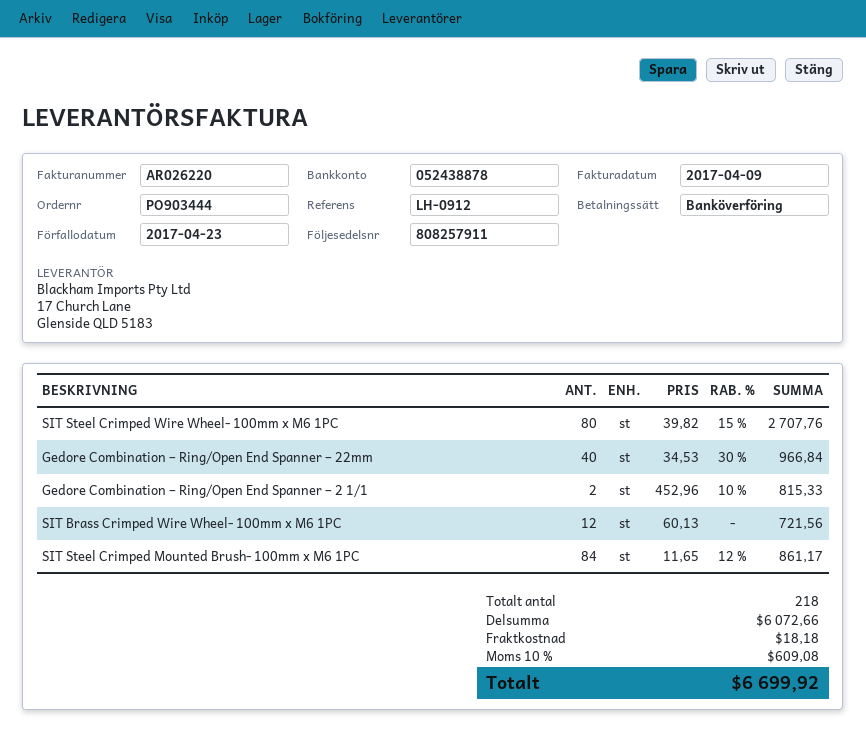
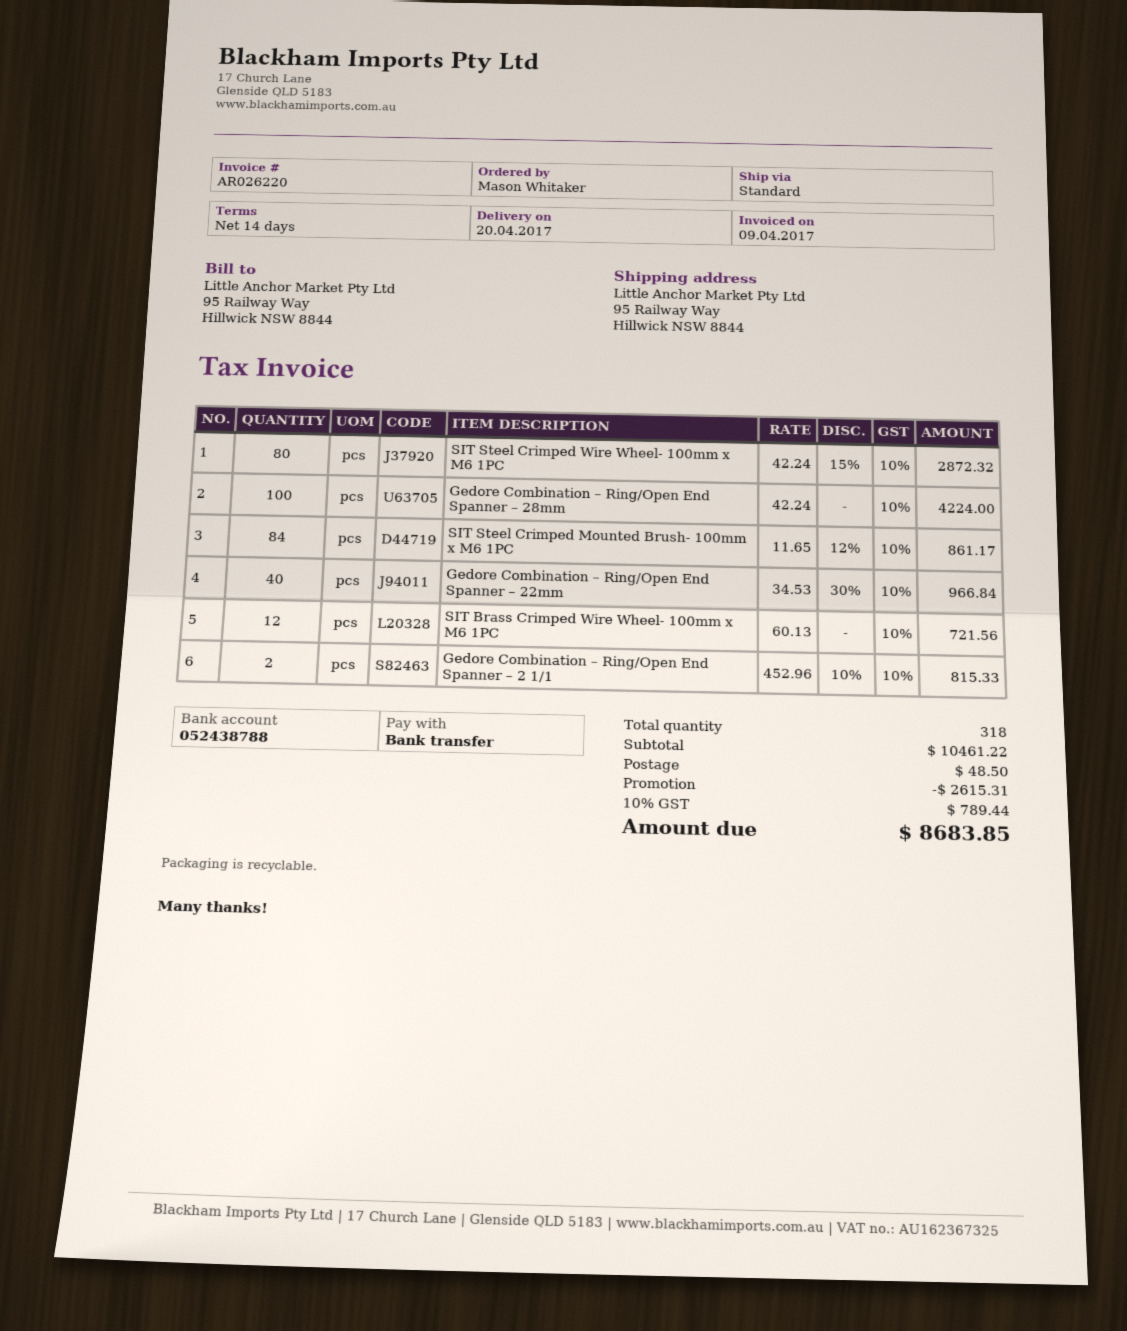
bank account: 052438878 -> 052438788
SIT Steel Crimped Wire Wheel- 100mm x M6 1PC: 80 x 39.82 - 15% = 2707.76 -> 80 x 42.24 - 15% = 2872.32
Gedore Combination – Ring/Open End Spanner – 28mm: none -> 100 x 42.24 = 4224.00
total quantity: 218 -> 318
subtotal: 6072.66 -> 10461.22
discount: none -> 2615.31
shipping: 18.18 -> 48.50
tax: 10% = 609.08 -> 10% = 789.44
total: 6699.92 -> 8683.85

